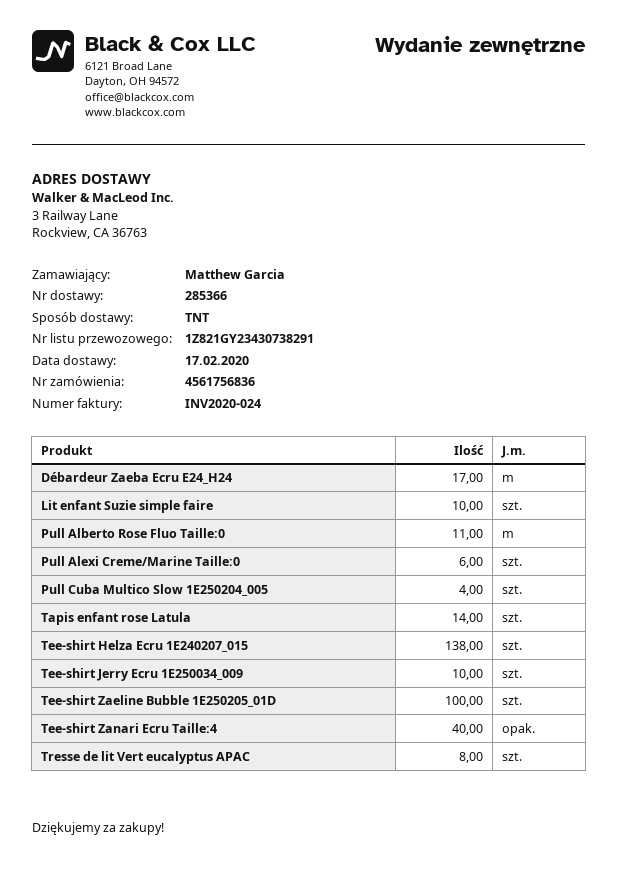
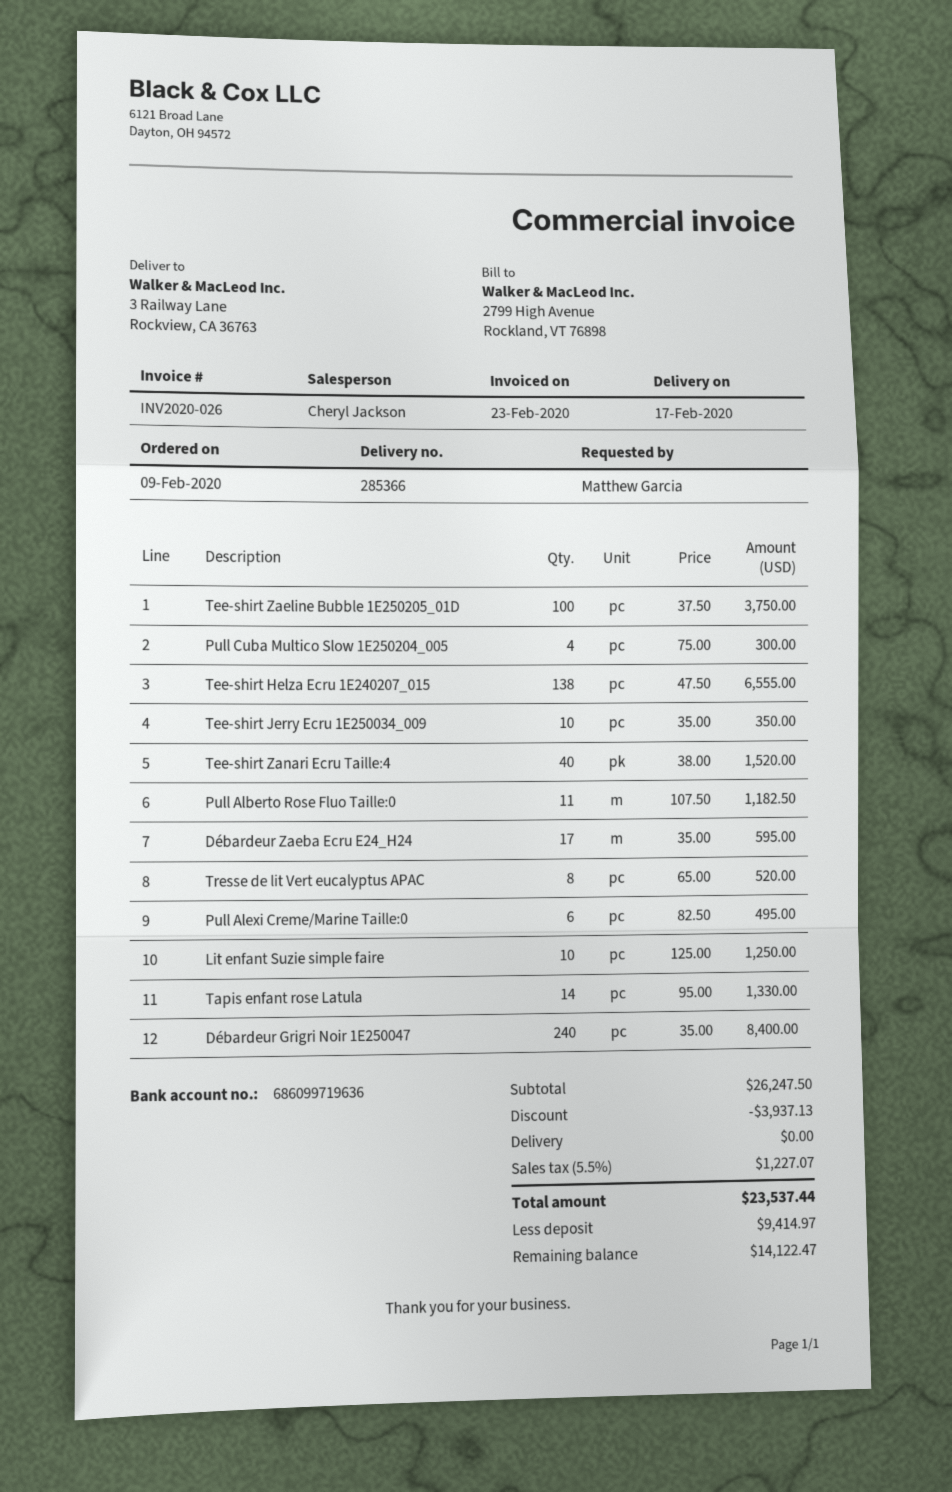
invoice number: INV2020-024 -> INV2020-026
Débardeur Grigri Noir 1E250047: none -> 240

